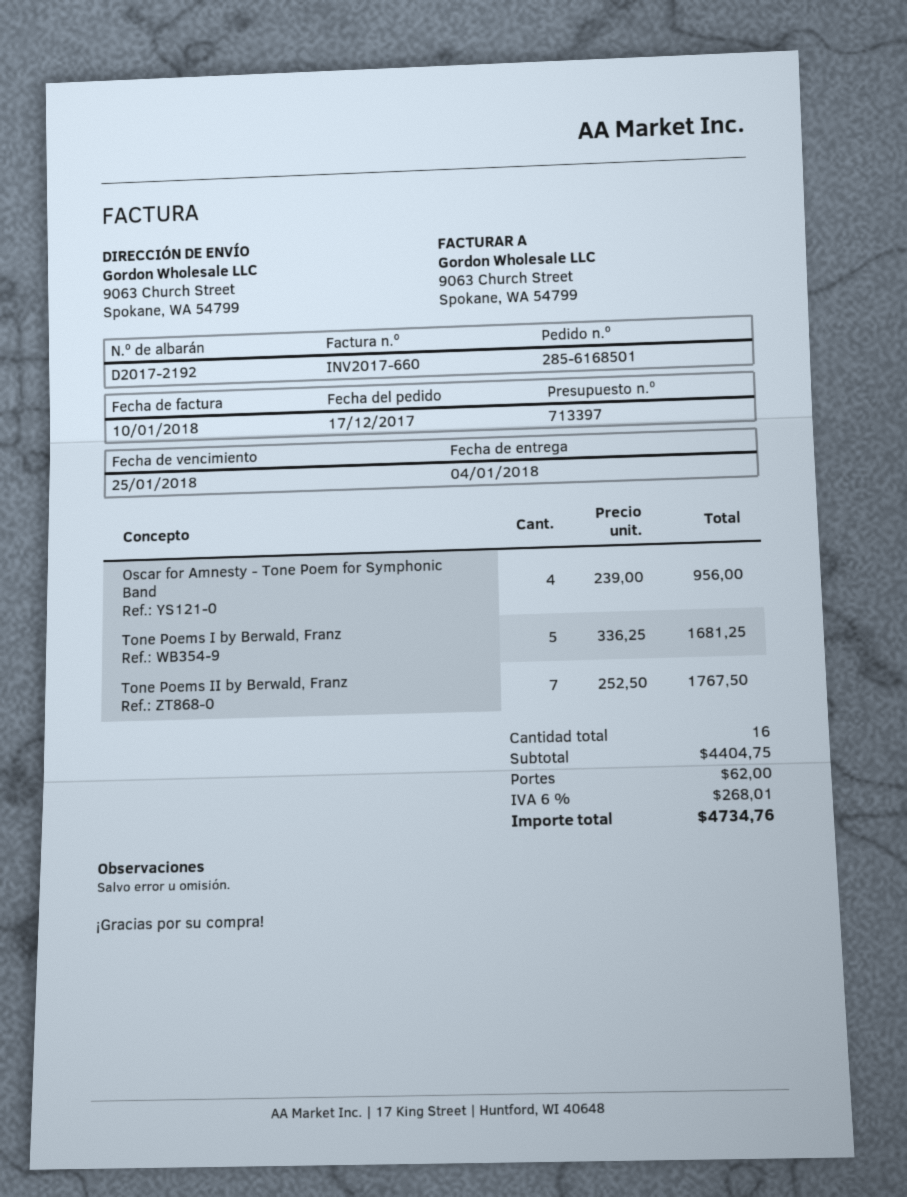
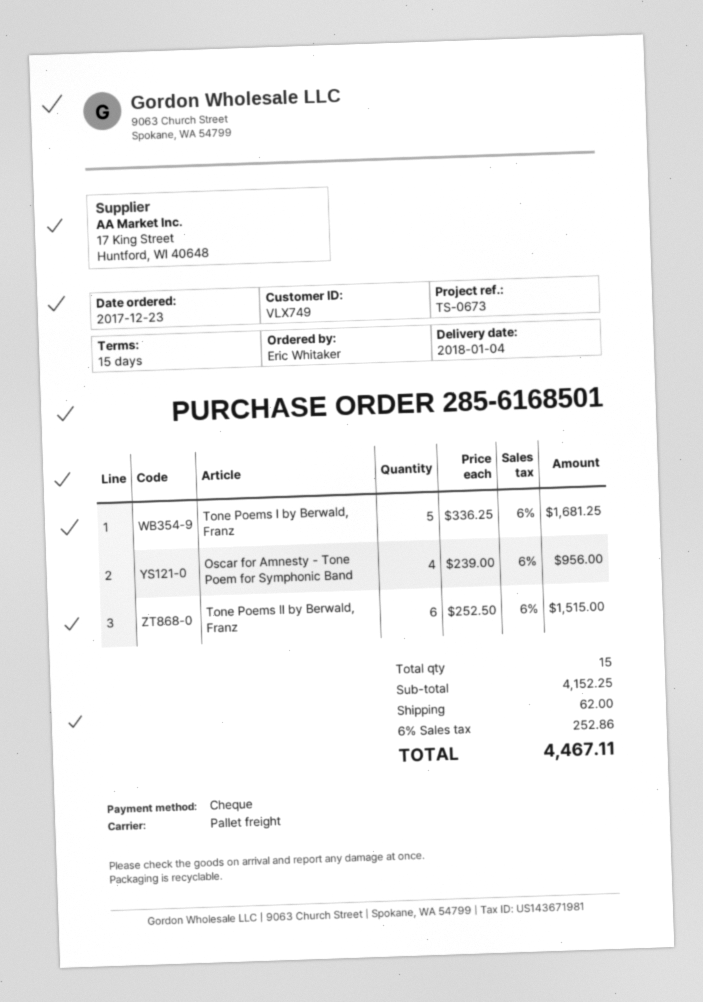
order date: 2017-12-17 -> 2017-12-23
Tone Poems II by Berwald, Franz: 7 x 252.50 = 1767.50 -> 6 x 252.50 = 1515.00
total quantity: 16 -> 15
subtotal: 4404.75 -> 4152.25
tax: 6% = 268.01 -> 6% = 252.86
total: 4734.76 -> 4467.11

